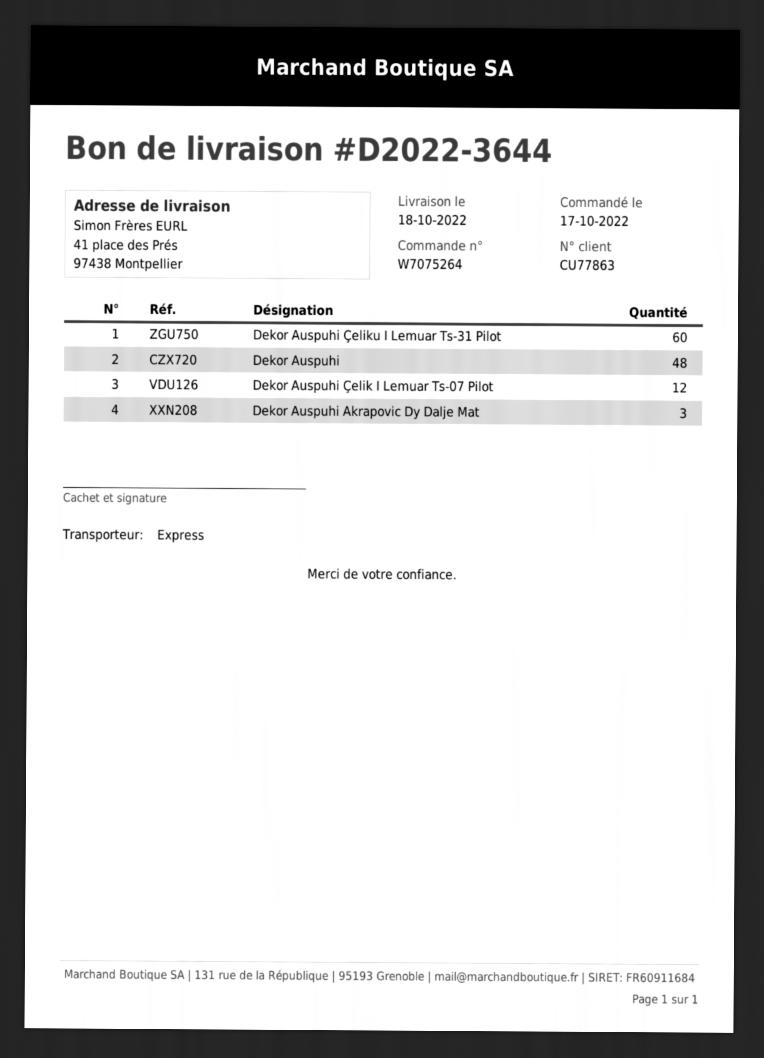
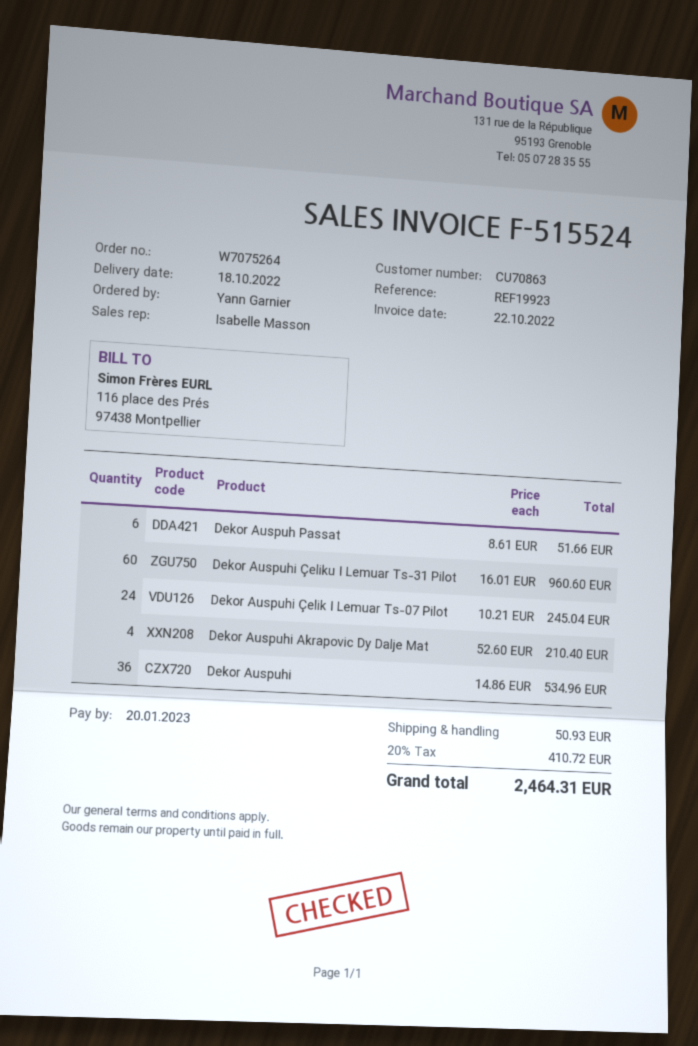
customer number: CU77863 -> CU70863
Dekor Auspuhi: 48 -> 36
Dekor Auspuhi Çelik I Lemuar Ts-07 Pilot: 12 -> 24
Dekor Auspuhi Akrapovic Dy Dalje Mat: 3 -> 4
Dekor Auspuh Passat: none -> 6

